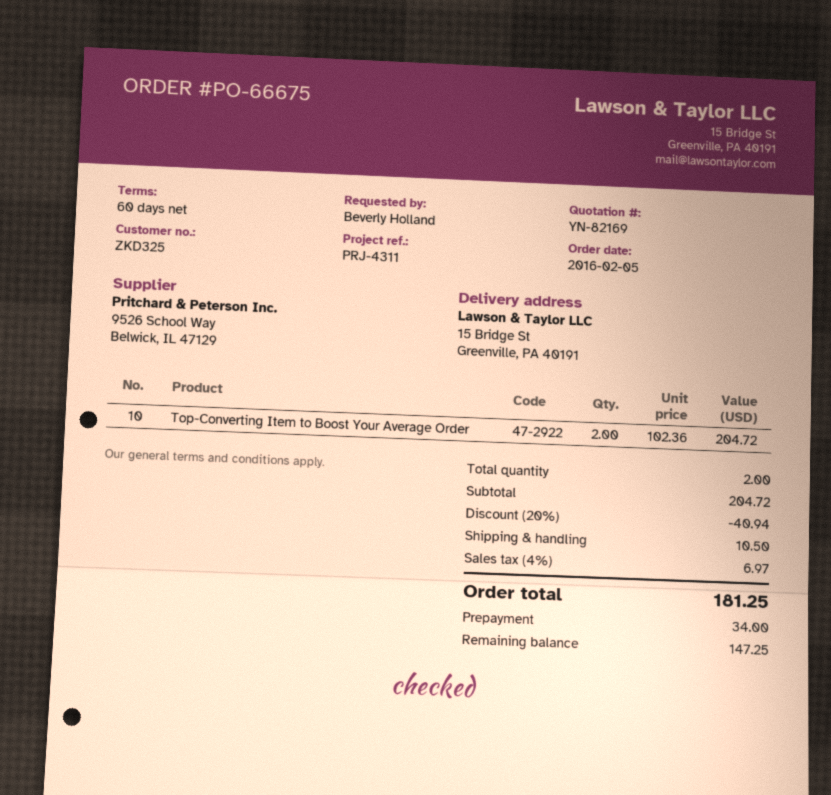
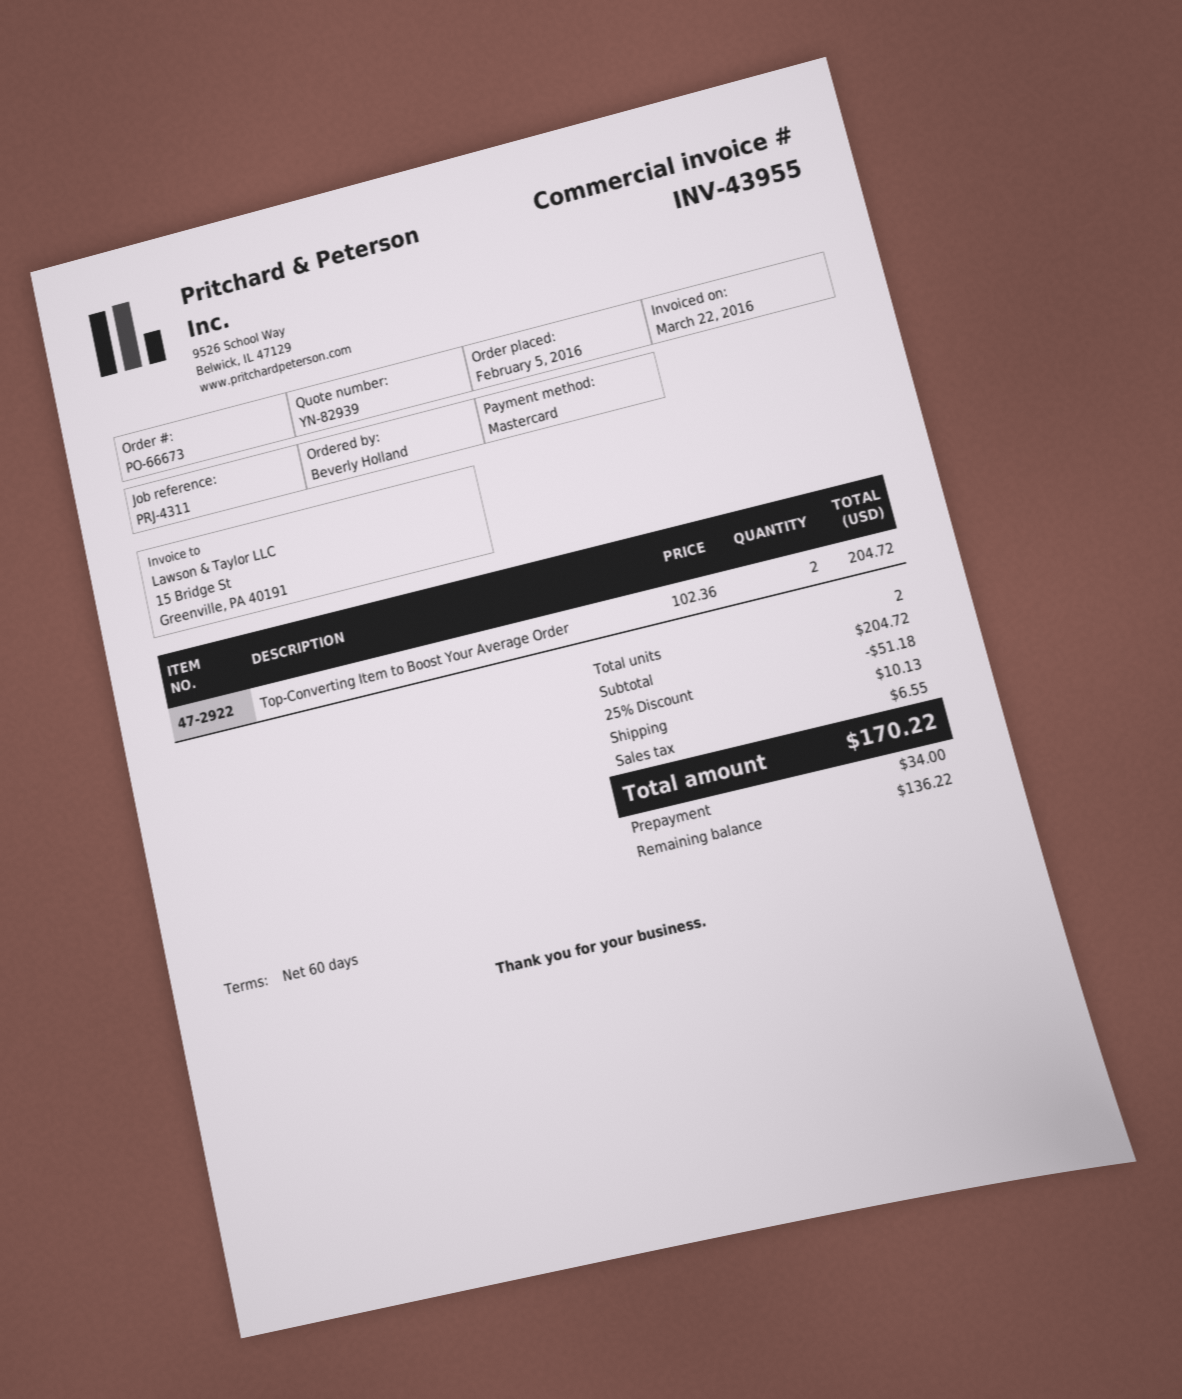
quote number: YN-82169 -> YN-82939
order number: PO-66675 -> PO-66673
discount: 20% = 40.94 -> 25% = 51.18
shipping: 10.50 -> 10.13
tax: 6.97 -> 6.55
total: 181.25 -> 170.22
balance: 147.25 -> 136.22

